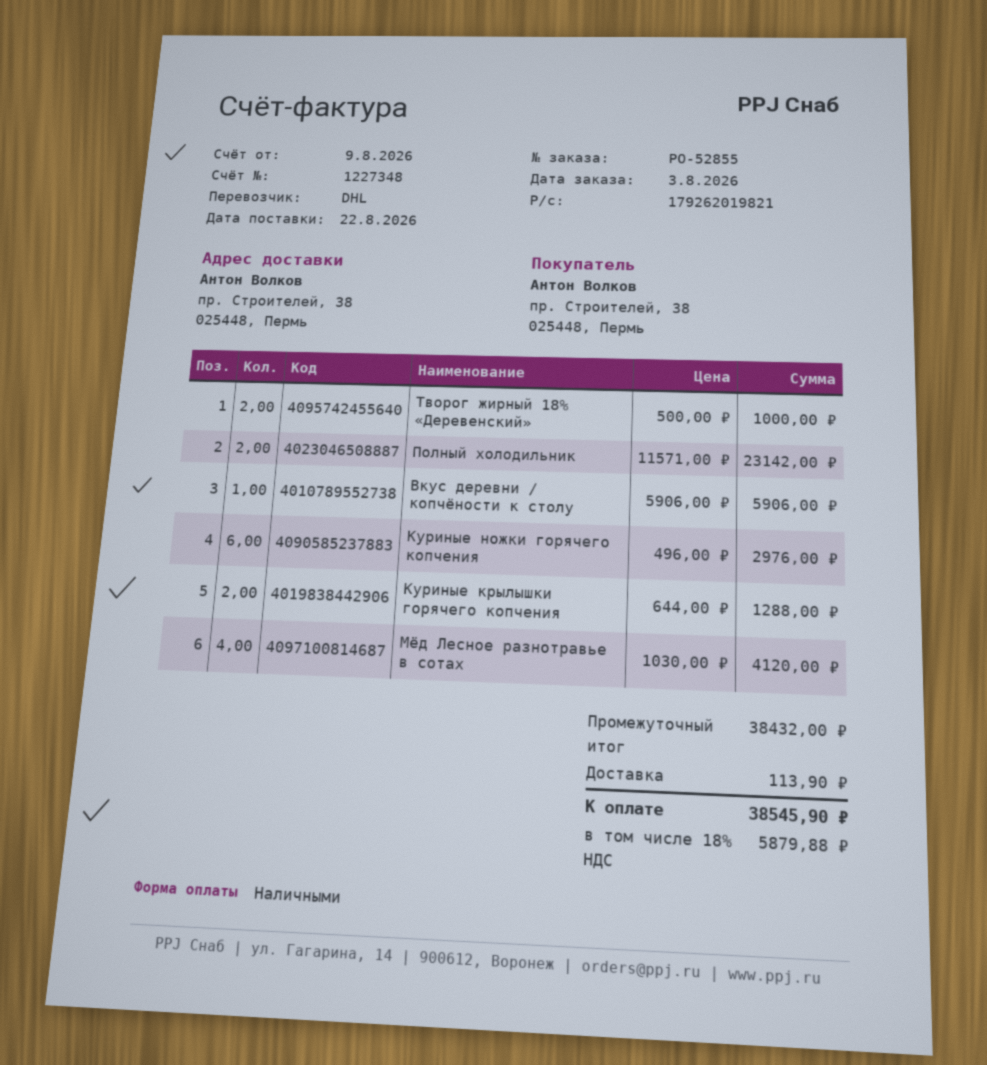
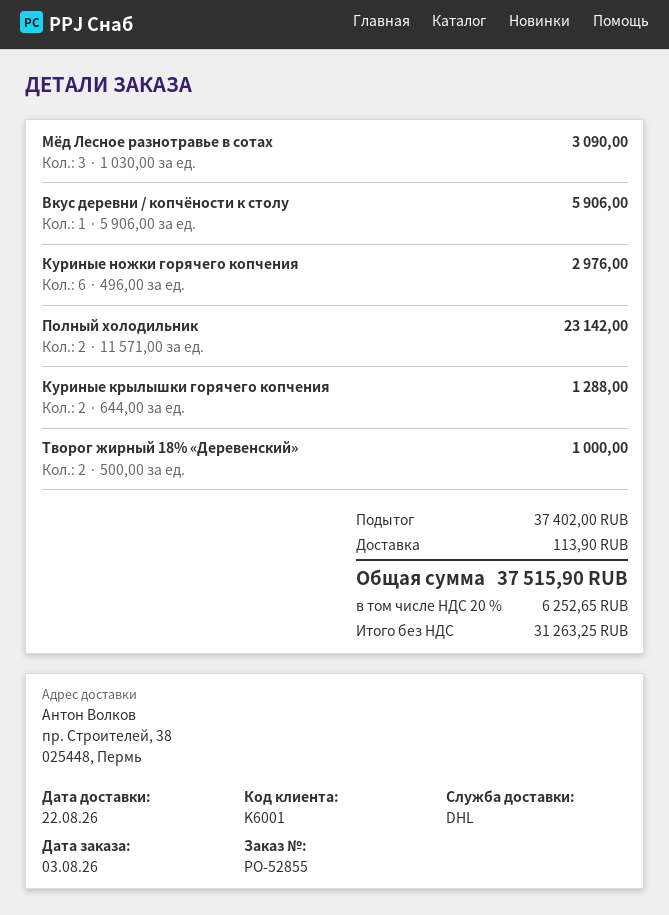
Мёд Лесное разнотравье в сотах: 4 x 1030.00 = 4120.00 -> 3 x 1030.00 = 3090.00
subtotal: 38432.00 -> 37402.00
tax: 18% = 5879.88 -> 20% = 6252.65
total: 38545.90 -> 37515.90

